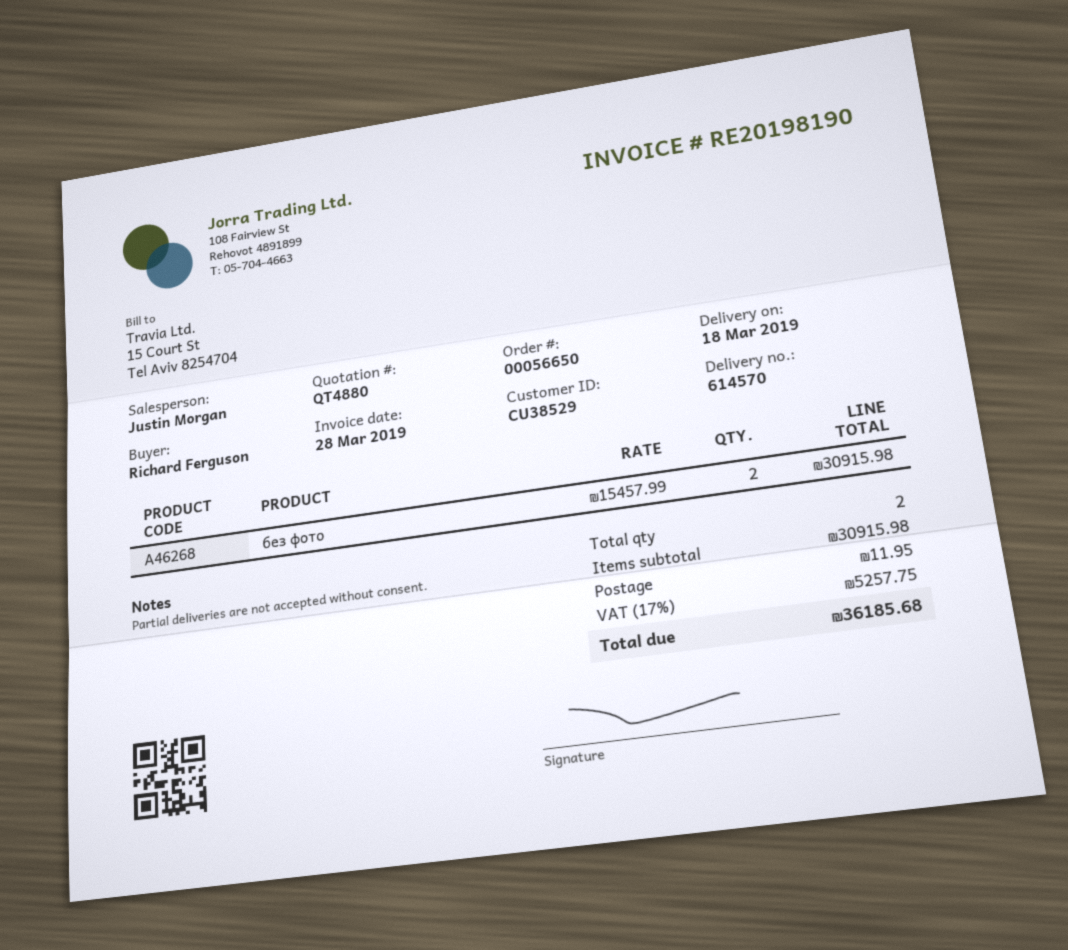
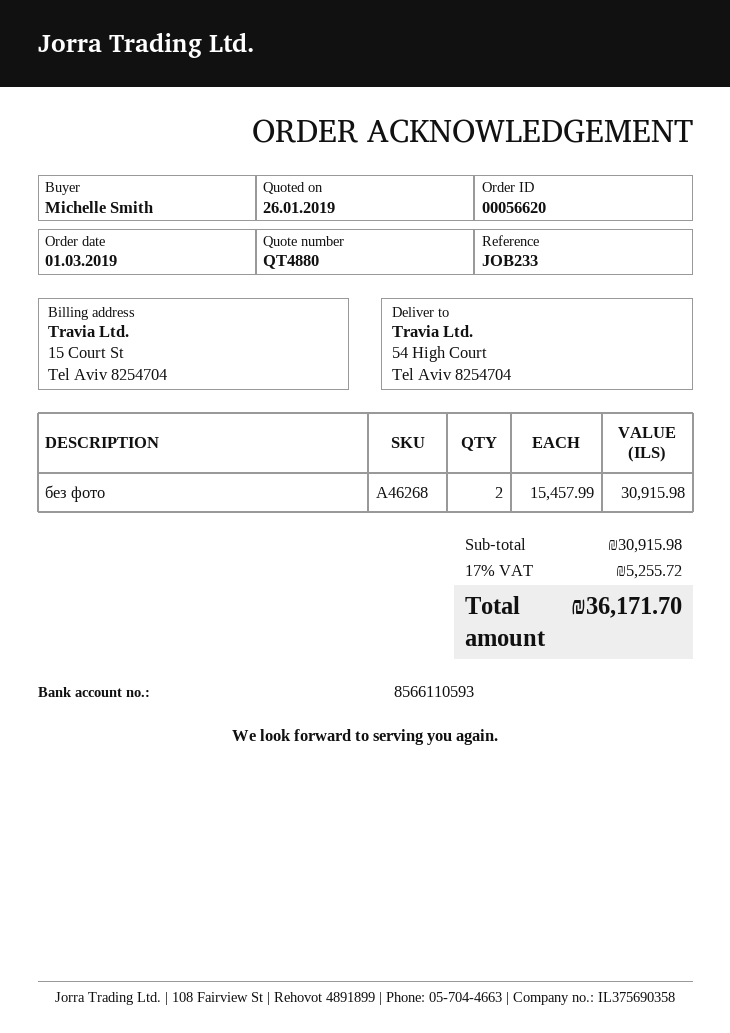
order number: 00056650 -> 00056620
ordered by: Richard Ferguson -> Michelle Smith
shipping: 11.95 -> none
tax: 17% = 5257.75 -> 17% = 5255.72
total: 36185.68 -> 36171.70

